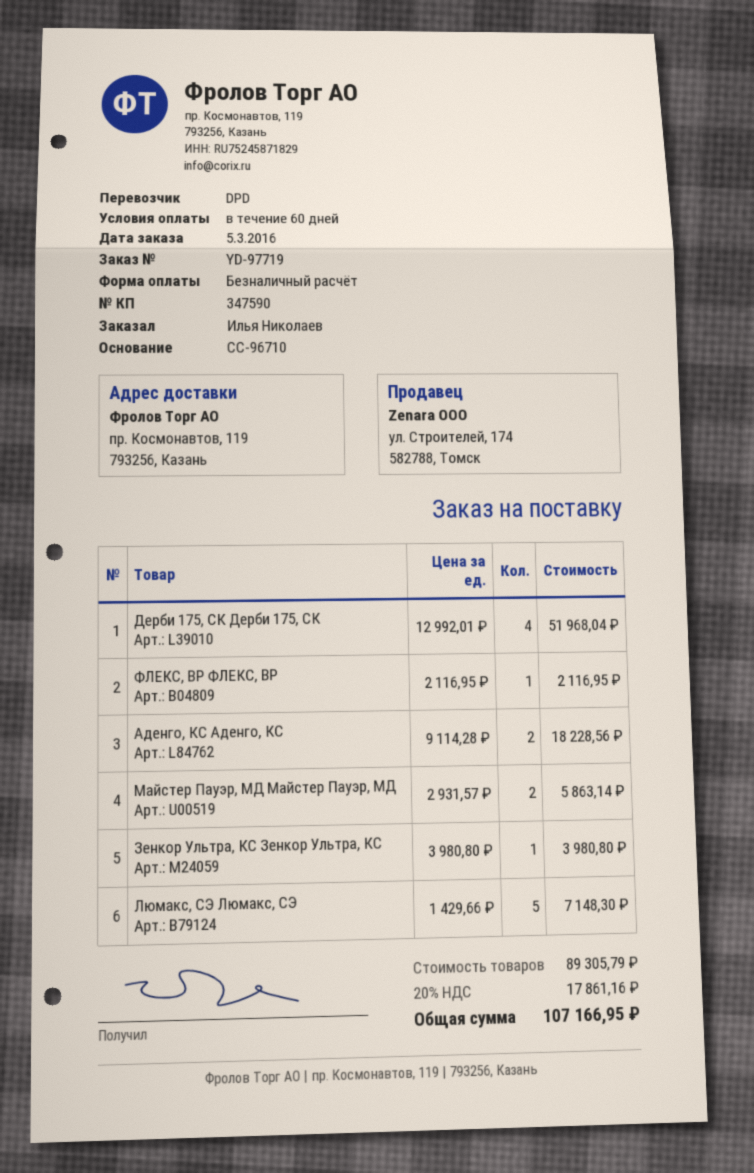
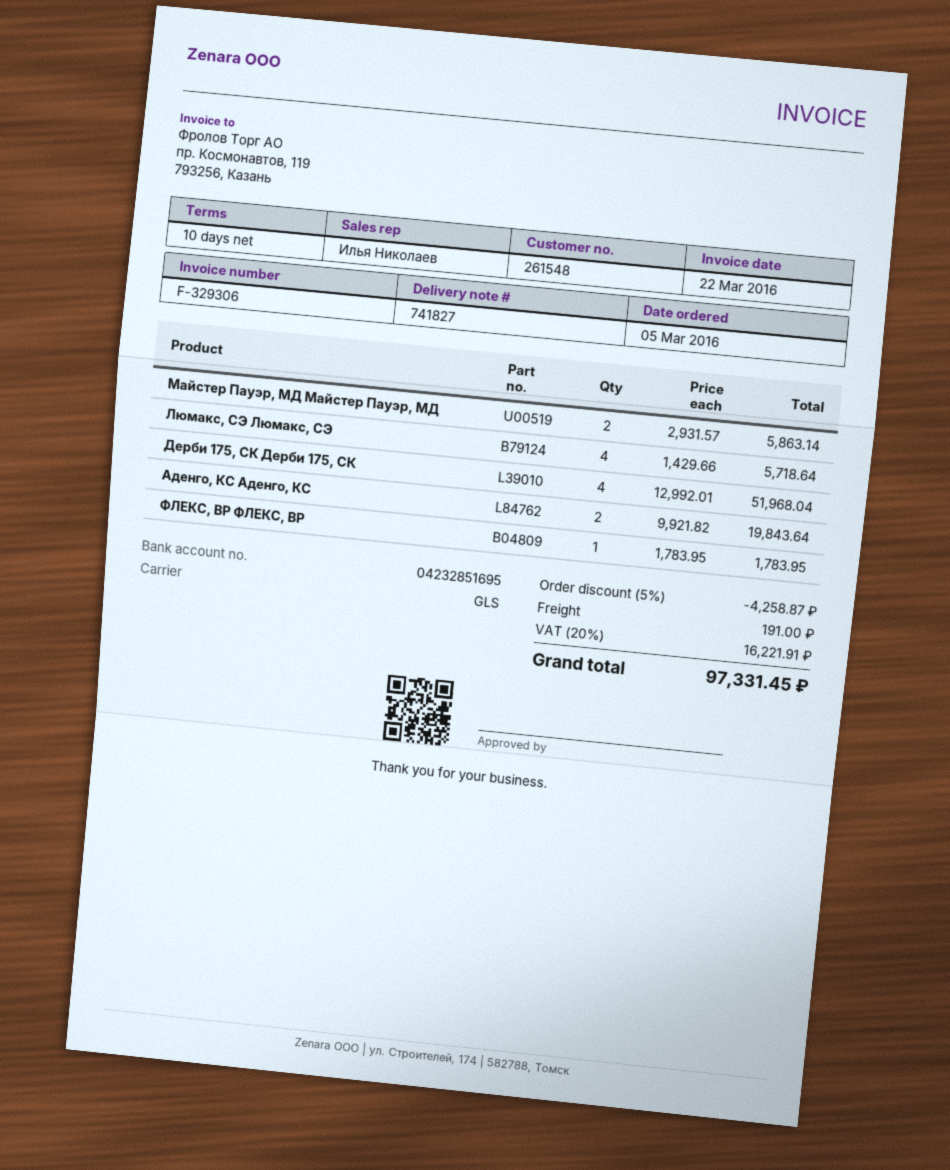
payment terms: 60 days -> 10 days
shipping method: DPD -> GLS
ФЛЕКС, ВР ФЛЕКС, ВР: 1 x 2116.95 = 2116.95 -> 1 x 1783.95 = 1783.95
Аденго, КС Аденго, КС: 2 x 9114.28 = 18228.56 -> 2 x 9921.82 = 19843.64
Зенкор Ультра, КС Зенкор Ультра, КС: 1 x 3980.80 = 3980.80 -> none
Люмакс, СЭ Люмакс, СЭ: 5 x 1429.66 = 7148.30 -> 4 x 1429.66 = 5718.64
discount: none -> 5% = 4258.87
shipping: none -> 191.00
tax: 20% = 17861.16 -> 20% = 16221.91
total: 107166.95 -> 97331.45

